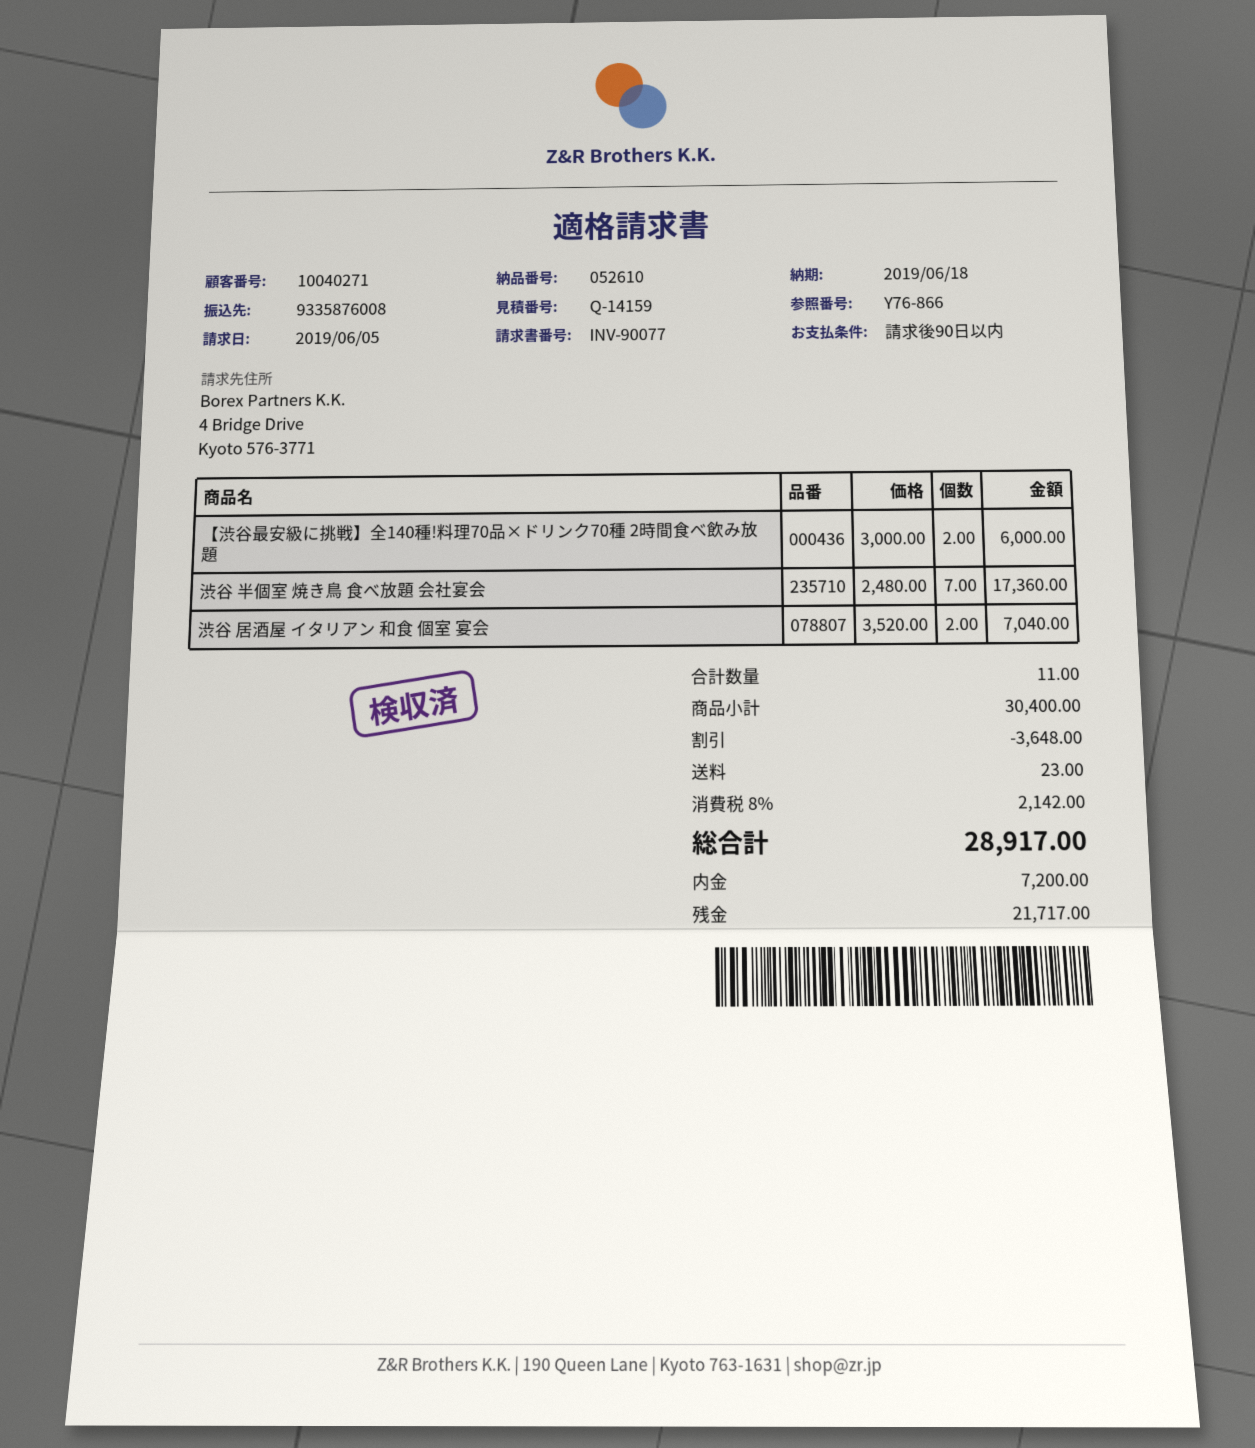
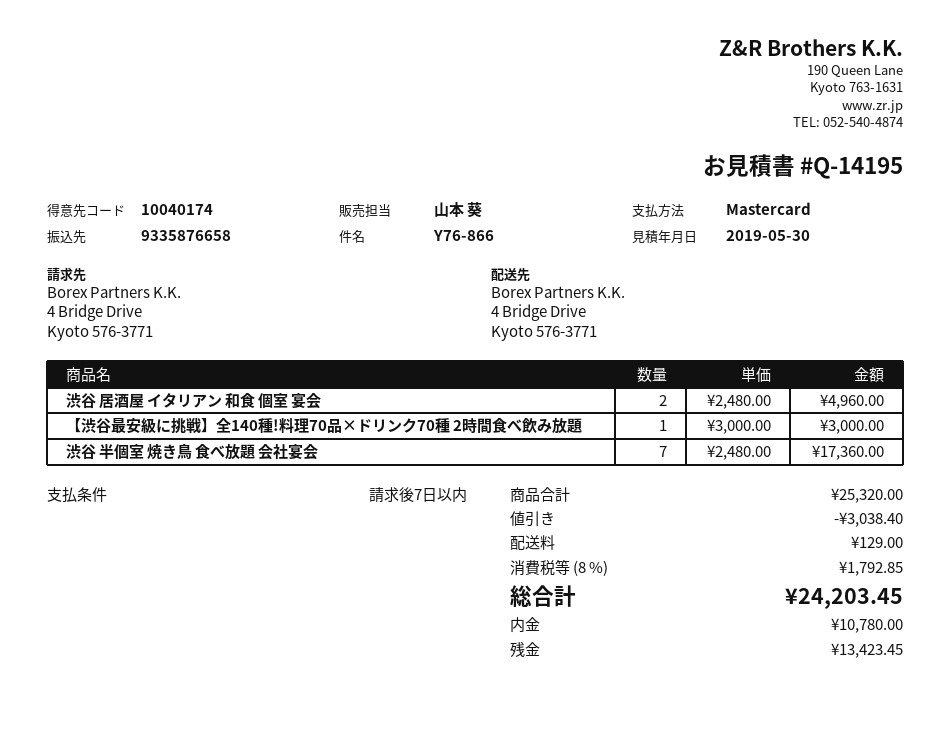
quote number: Q-14159 -> Q-14195
payment terms: 90 days -> 7 days
customer number: 10040271 -> 10040174
bank account: 9335876008 -> 9335876658
【渋谷最安級に挑戦】全140種!料理70品×ドリンク70種 2時間食べ飲み放題: 2 x 3000.00 = 6000.00 -> 1 x 3000.00 = 3000.00
渋谷 居酒屋 イタリアン 和食 個室 宴会: 2 x 3520.00 = 7040.00 -> 2 x 2480.00 = 4960.00
subtotal: 30400.00 -> 25320.00
discount: 3648.00 -> 3038.40
shipping: 23.00 -> 129.00
tax: 8% = 2142.00 -> 8% = 1792.85
total: 28917.00 -> 24203.45
deposit: 7200.00 -> 10780.00
balance: 21717.00 -> 13423.45

